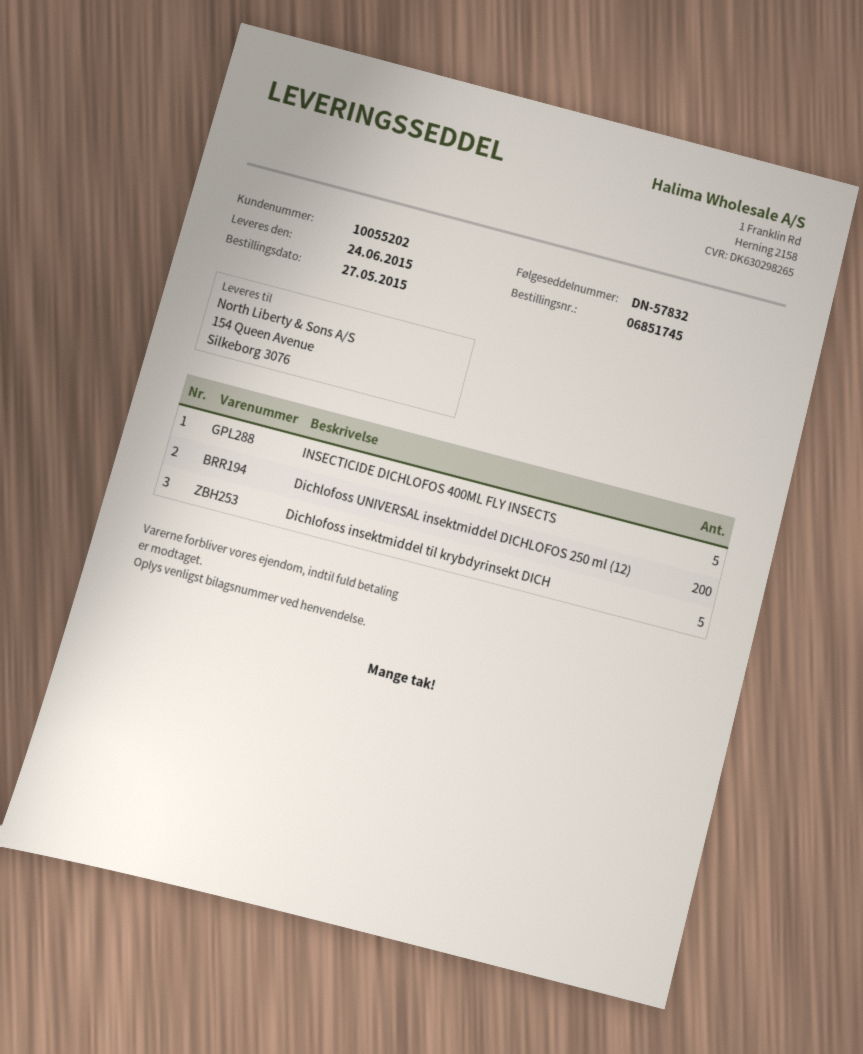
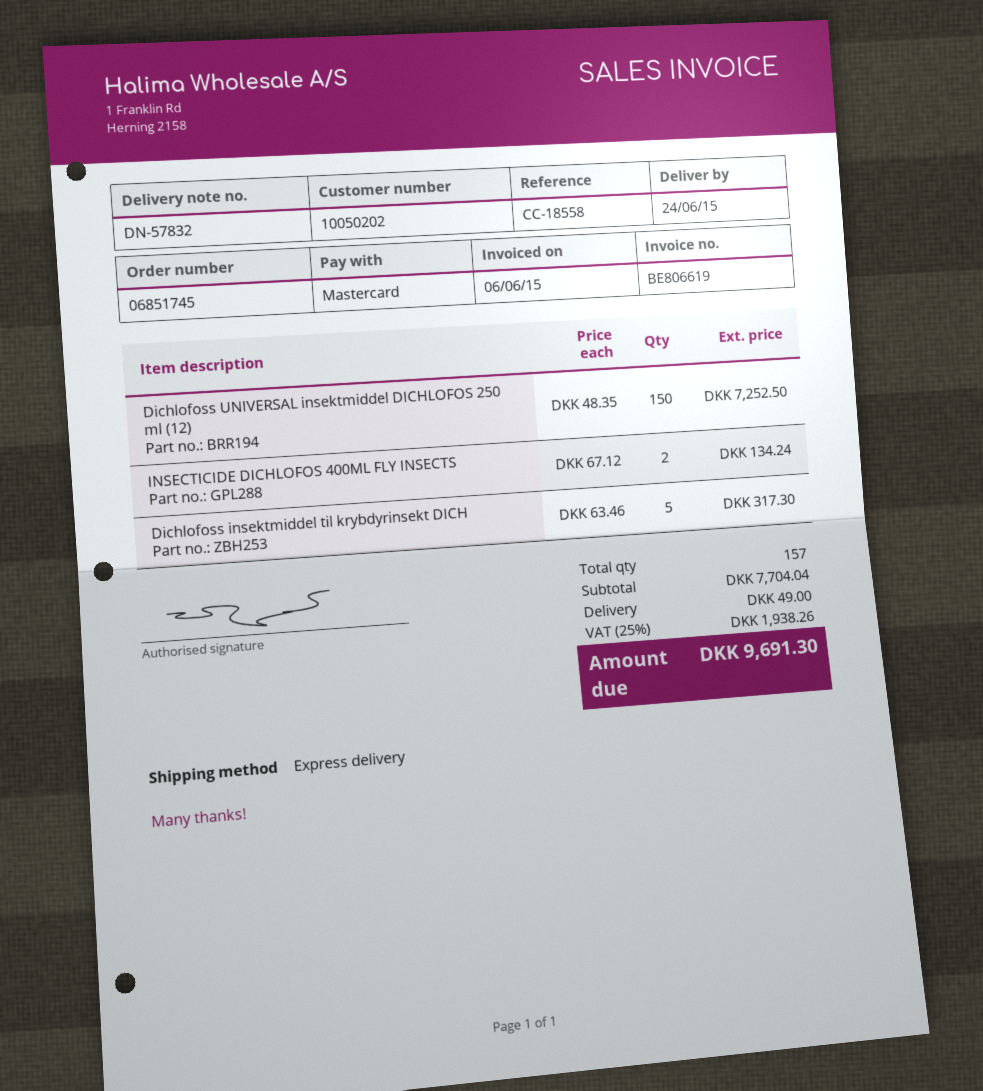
customer number: 10055202 -> 10050202
INSECTICIDE DICHLOFOS 400ML FLY INSECTS: 5 -> 2
Dichlofoss UNIVERSAL insektmiddel DICHLOFOS 250 ml (12): 200 -> 150

